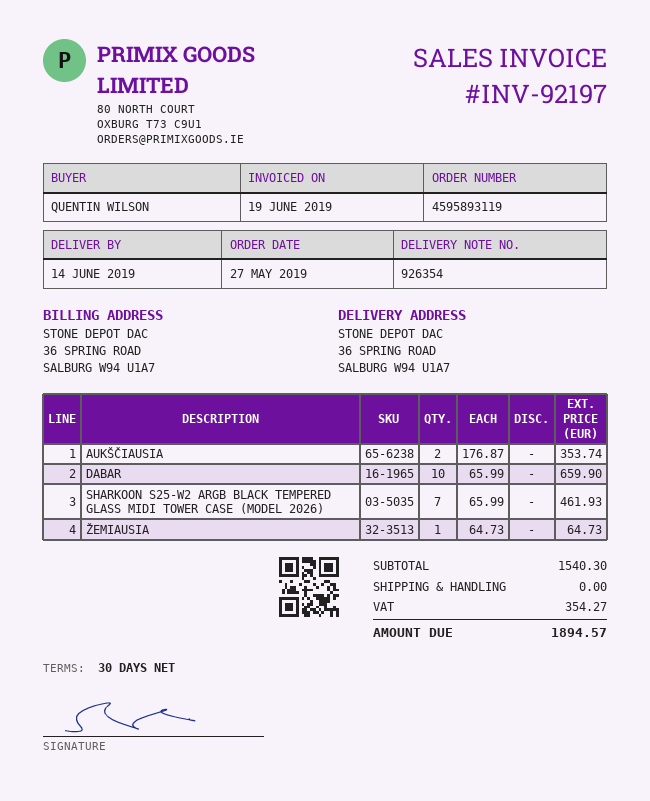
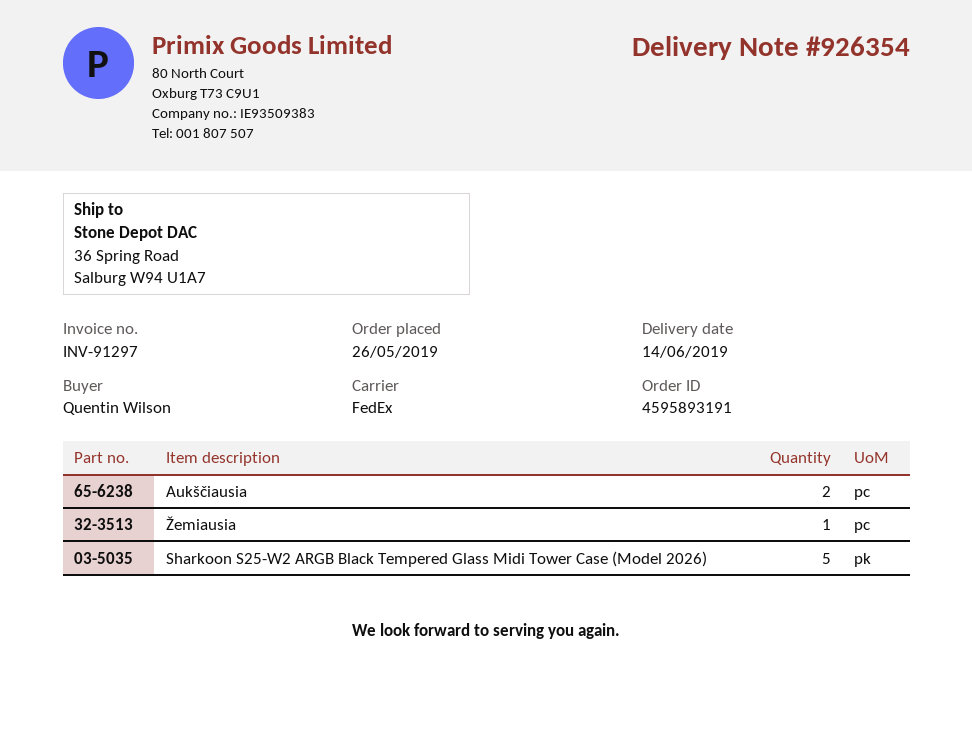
order number: 4595893119 -> 4595893191
order date: 2019-05-27 -> 2019-05-26
invoice number: INV-92197 -> INV-91297
DABAR: 10 -> none
SHARKOON S25-W2 ARGB BLACK TEMPERED GLASS MIDI TOWER CASE (MODEL 2026): 7 -> 5

